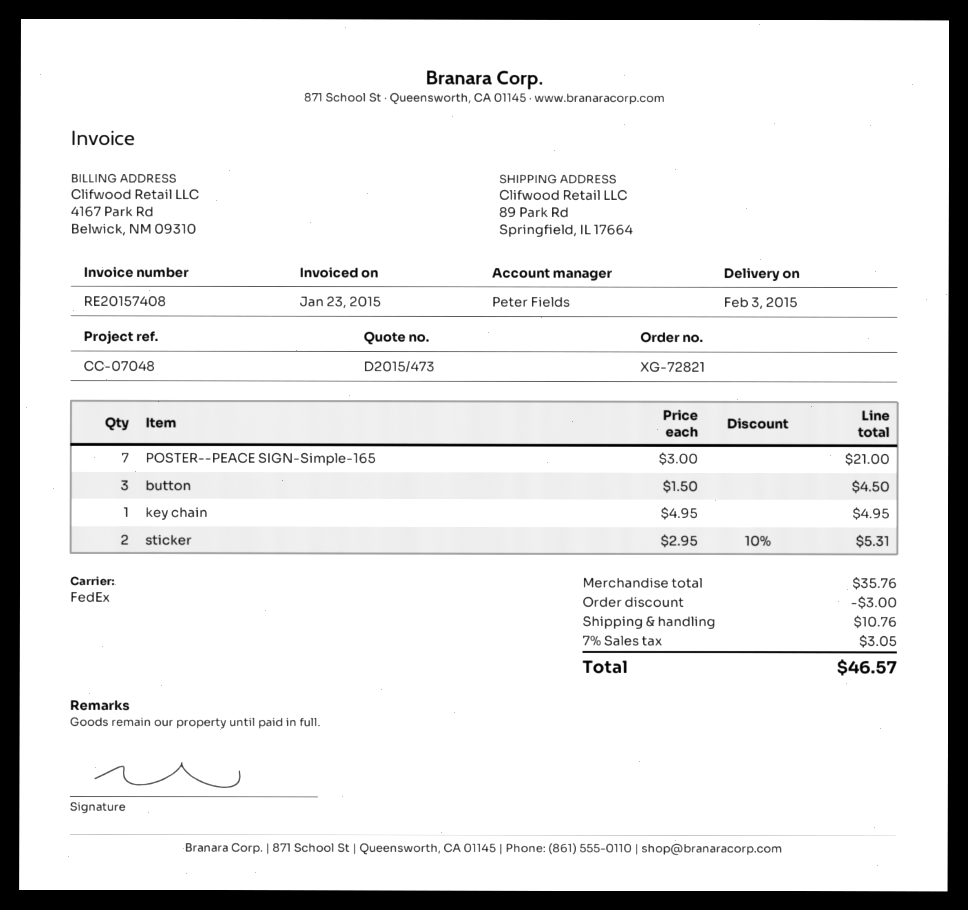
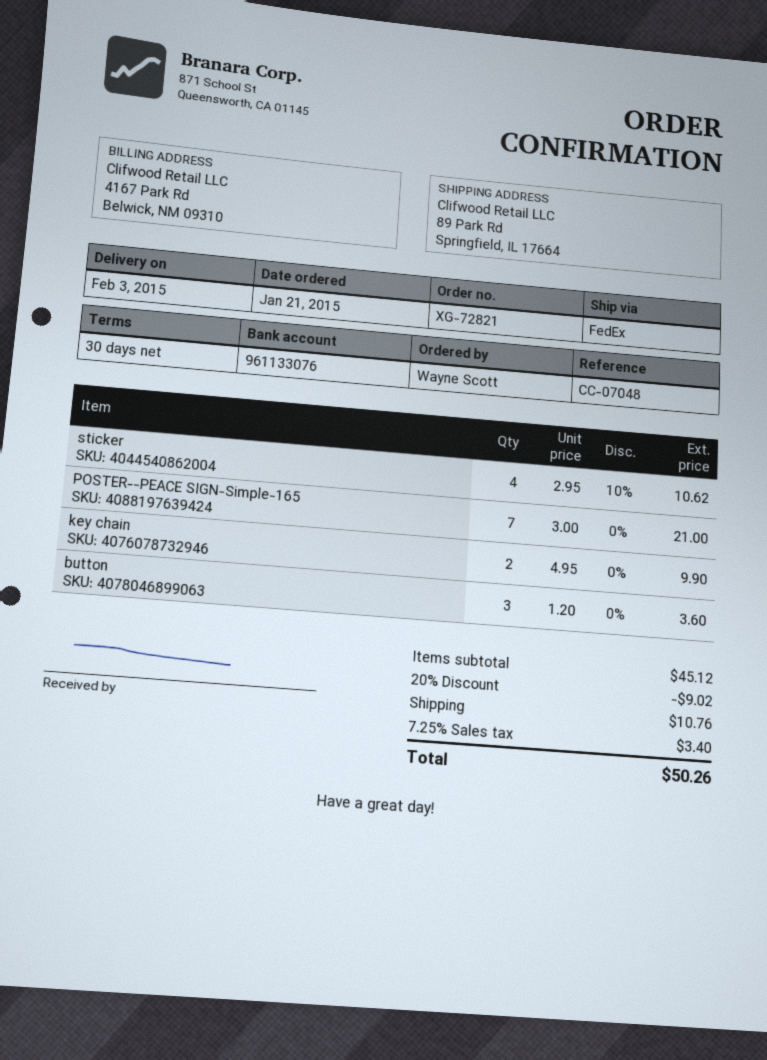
button: 3 x 1.50 = 4.50 -> 3 x 1.20 = 3.60
key chain: 1 x 4.95 = 4.95 -> 2 x 4.95 = 9.90
sticker: 2 x 2.95 - 10% = 5.31 -> 4 x 2.95 - 10% = 10.62
subtotal: 35.76 -> 45.12
discount: 3.00 -> 9.02
tax: 7% = 3.05 -> 7.25% = 3.40
total: 46.57 -> 50.26

